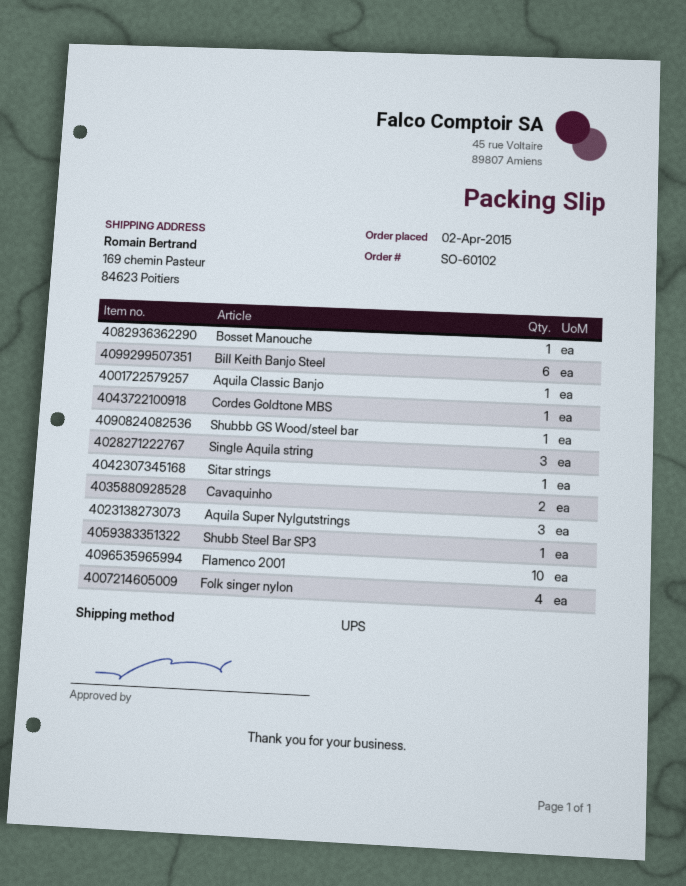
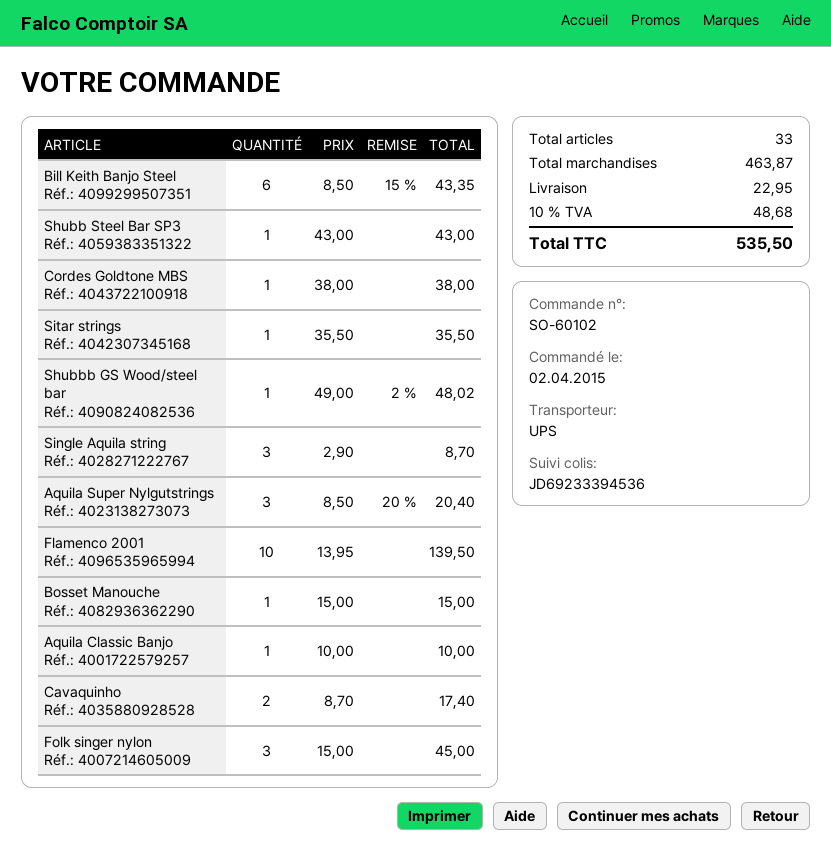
Folk singer nylon: 4 -> 3

